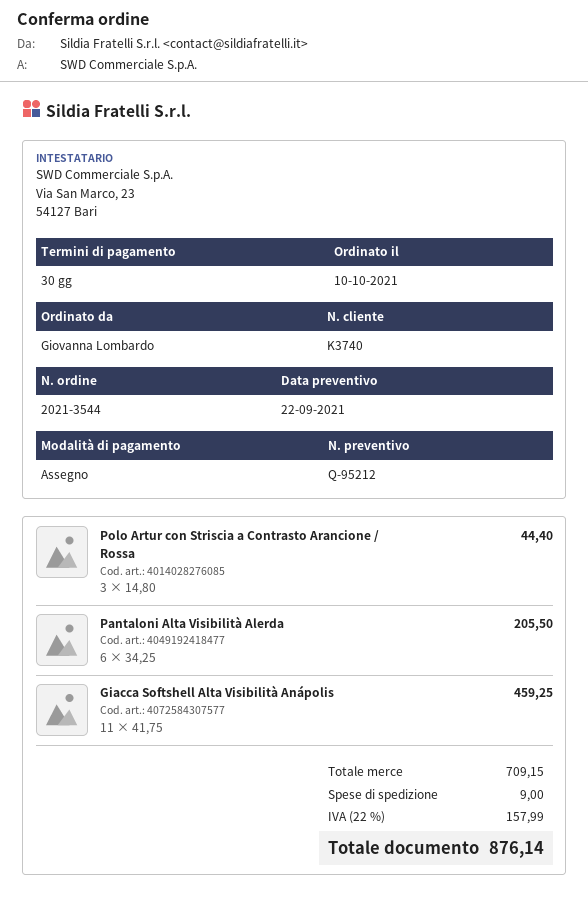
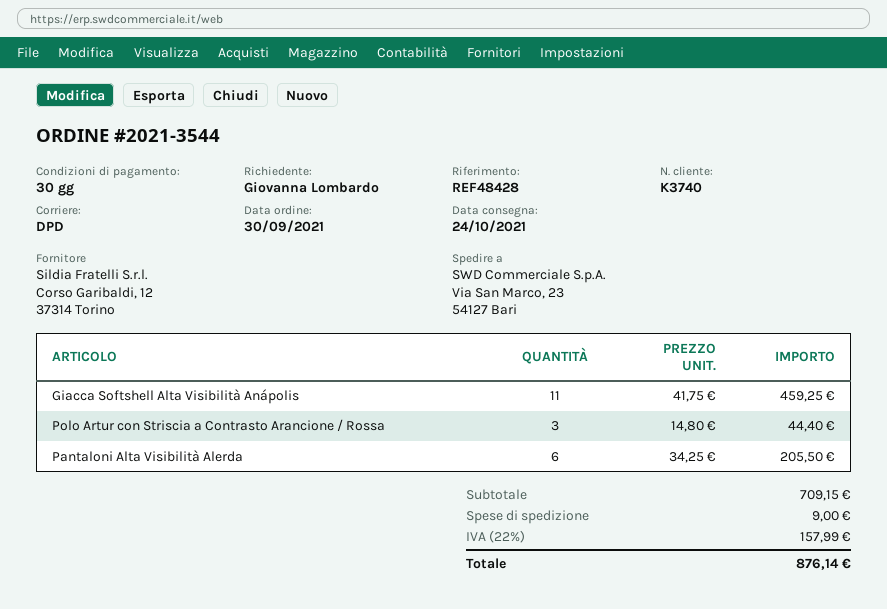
order date: 2021-10-10 -> 2021-09-30

